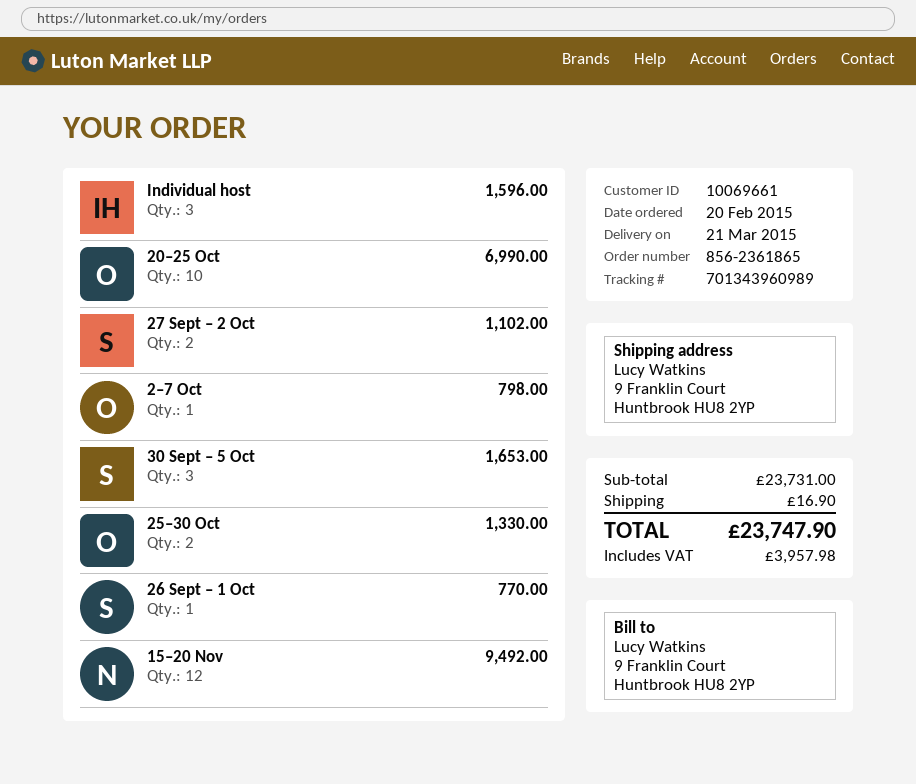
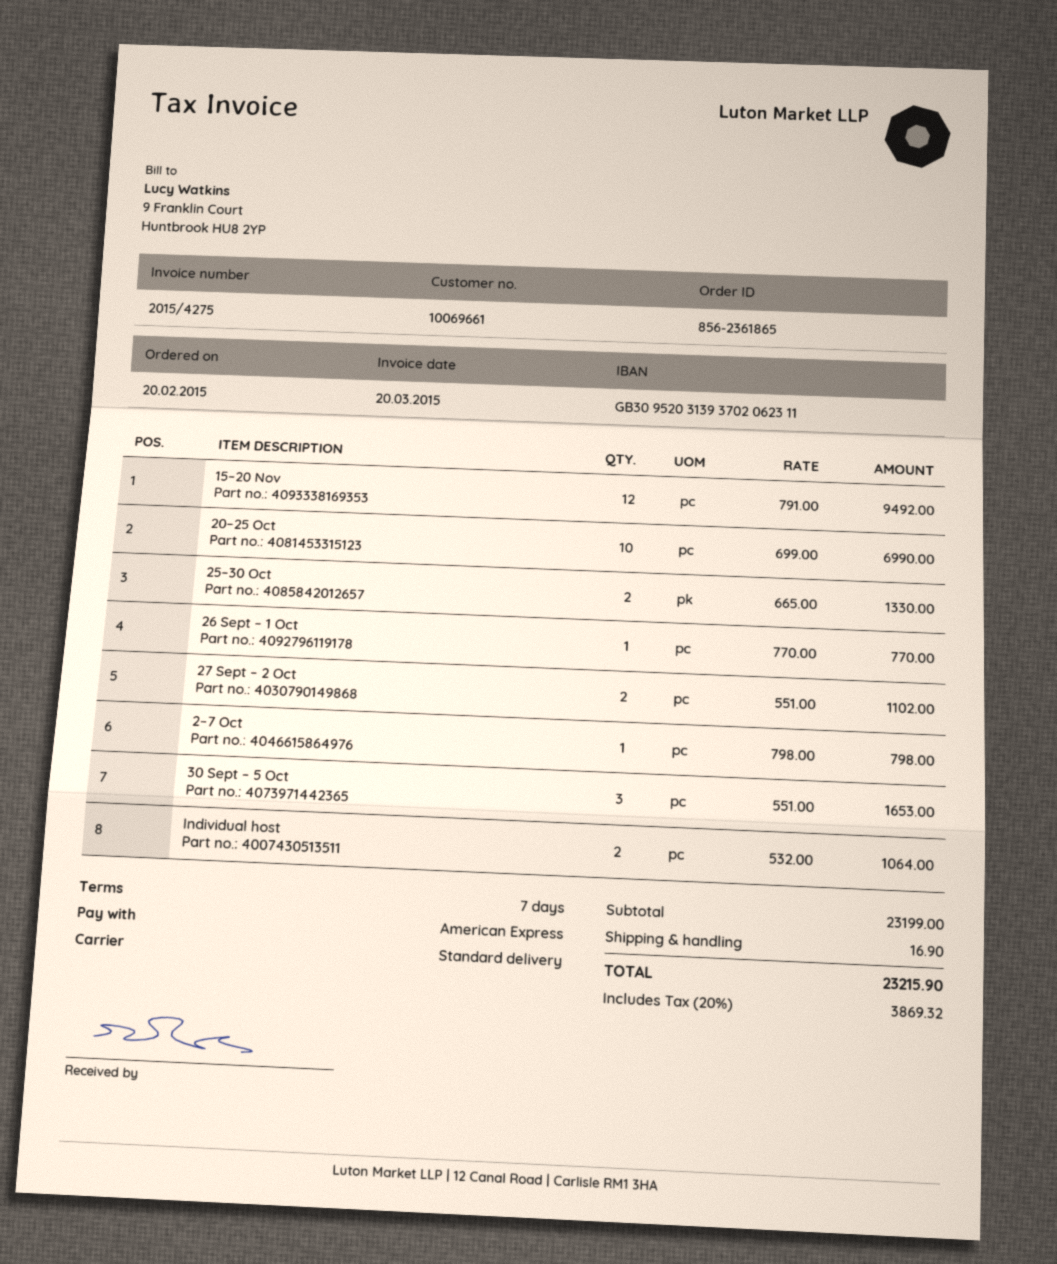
Individual host: 3 for 1596.00 -> 2 for 1064.00
subtotal: 23731.00 -> 23199.00
tax: 3957.98 -> 3869.32
total: 23747.90 -> 23215.90

